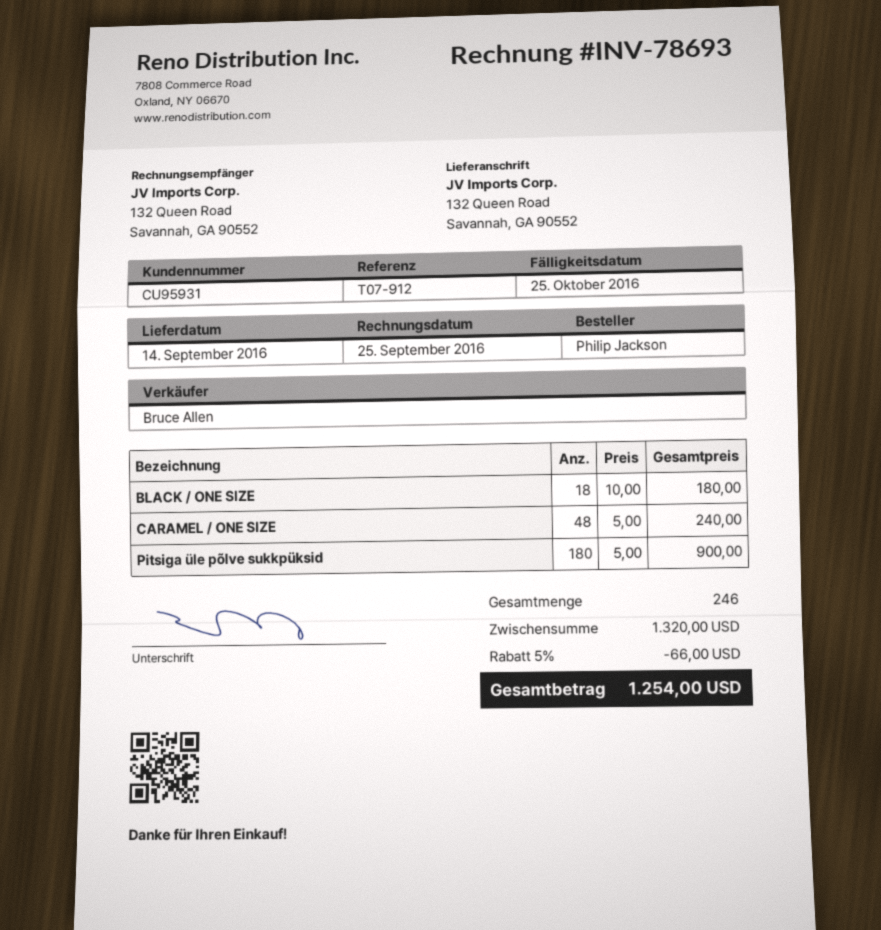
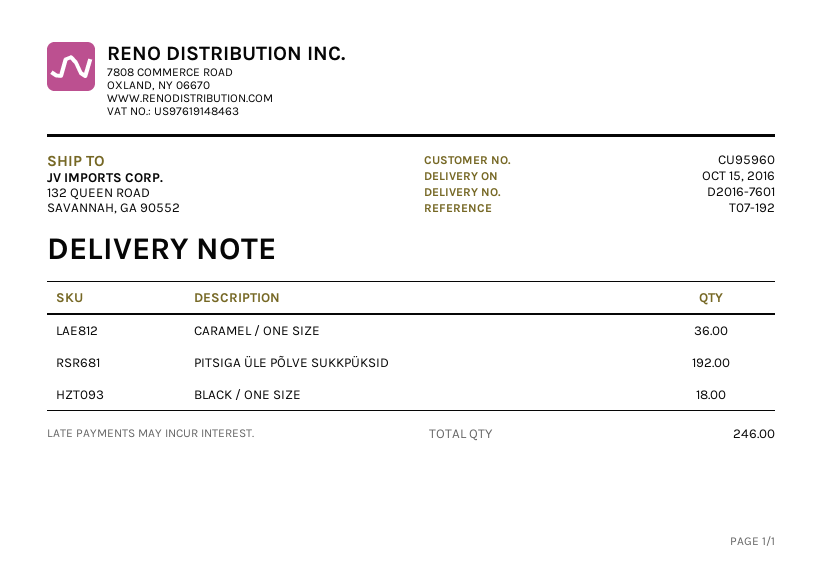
delivery date: 2016-09-14 -> 2016-10-15
customer number: CU95931 -> CU95960
reference: T07-912 -> T07-192
CARAMEL / ONE SIZE: 48 -> 36
Pitsiga üle põlve sukkpüksid: 180 -> 192

